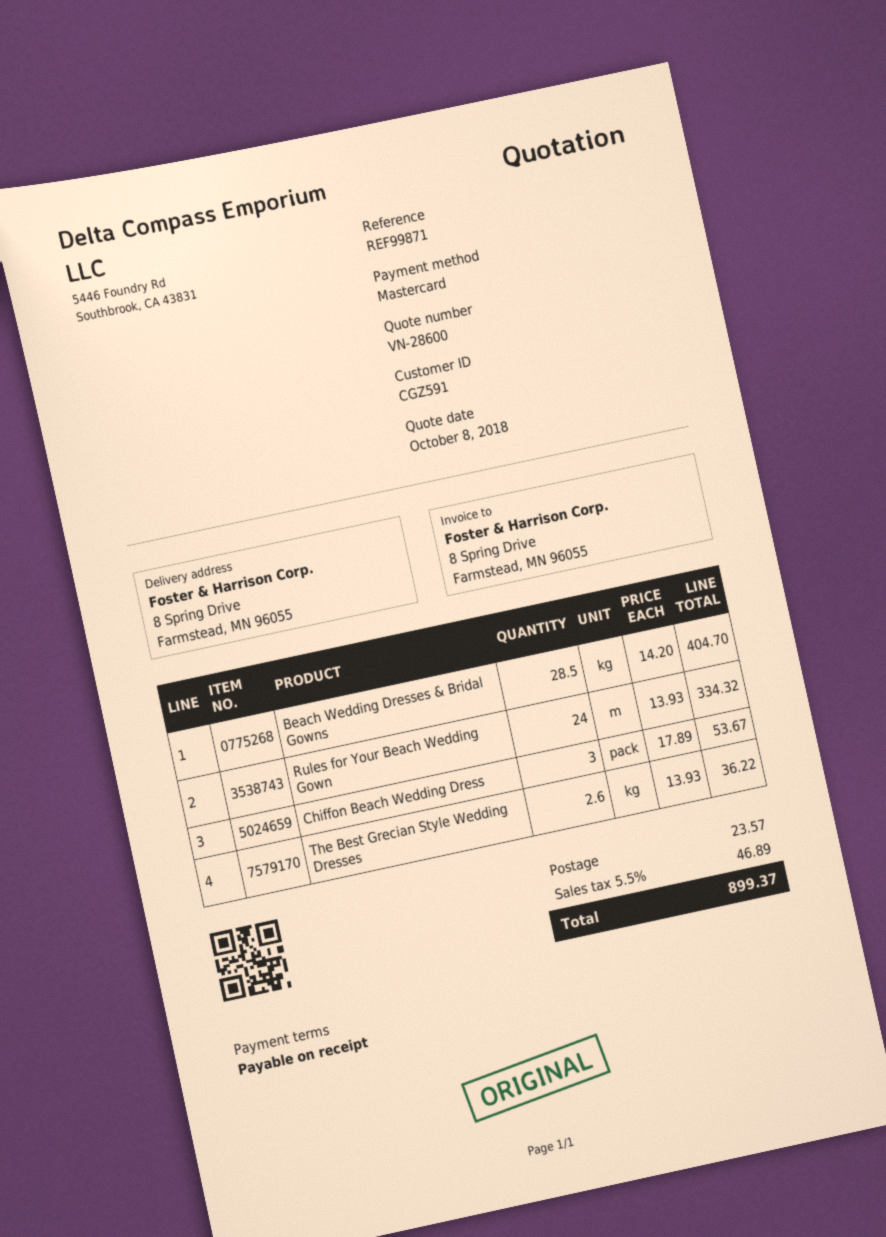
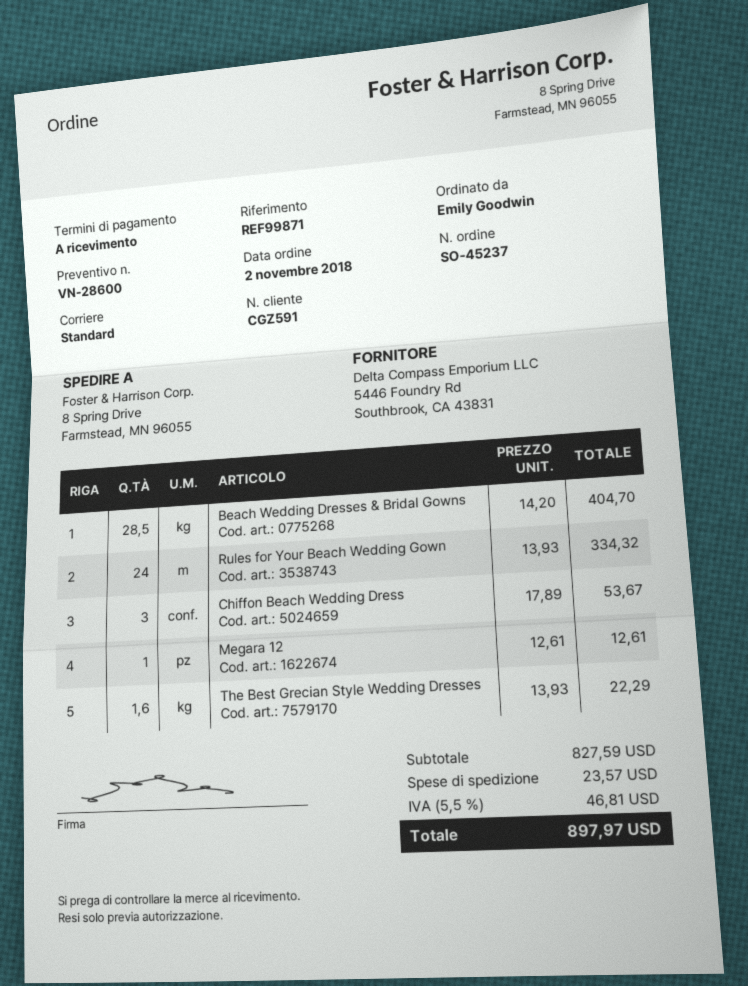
The Best Grecian Style Wedding Dresses: 2.6 x 13.93 = 36.22 -> 1.6 x 13.93 = 22.29
Megara 12: none -> 1 x 12.61 = 12.61
tax: 5.5% = 46.89 -> 5.5% = 46.81
total: 899.37 -> 897.97

